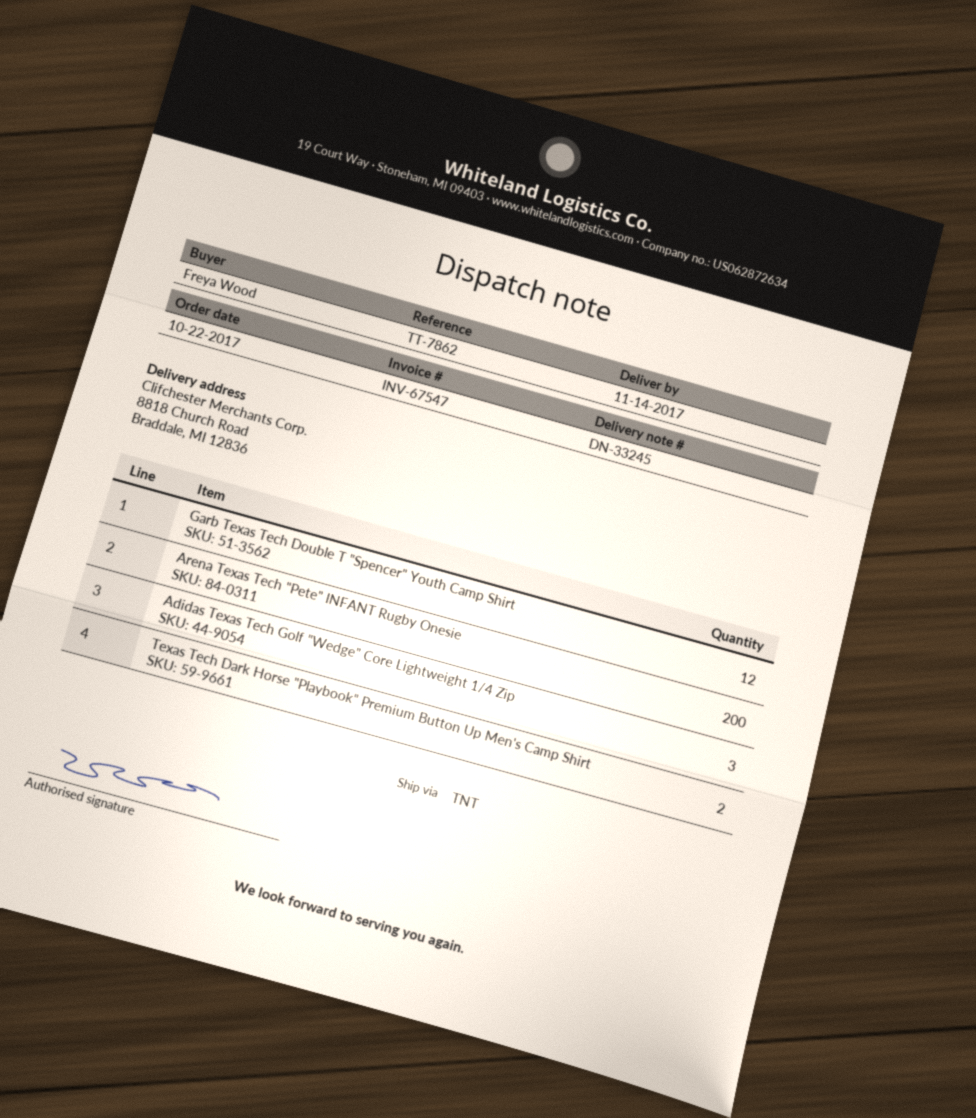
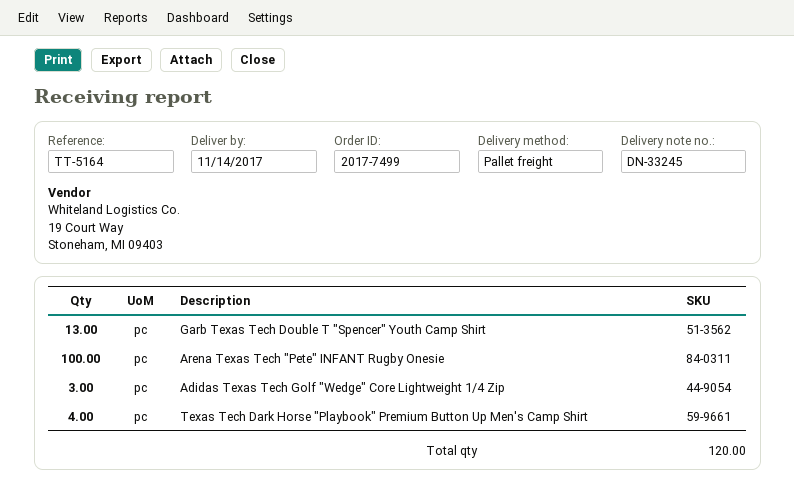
reference: TT-7862 -> TT-5164
shipping method: TNT -> pallet freight
Garb Texas Tech Double T "Spencer" Youth Camp Shirt: 12 -> 13
Arena Texas Tech "Pete" INFANT Rugby Onesie: 200 -> 100
Texas Tech Dark Horse "Playbook" Premium Button Up Men's Camp Shirt: 2 -> 4

